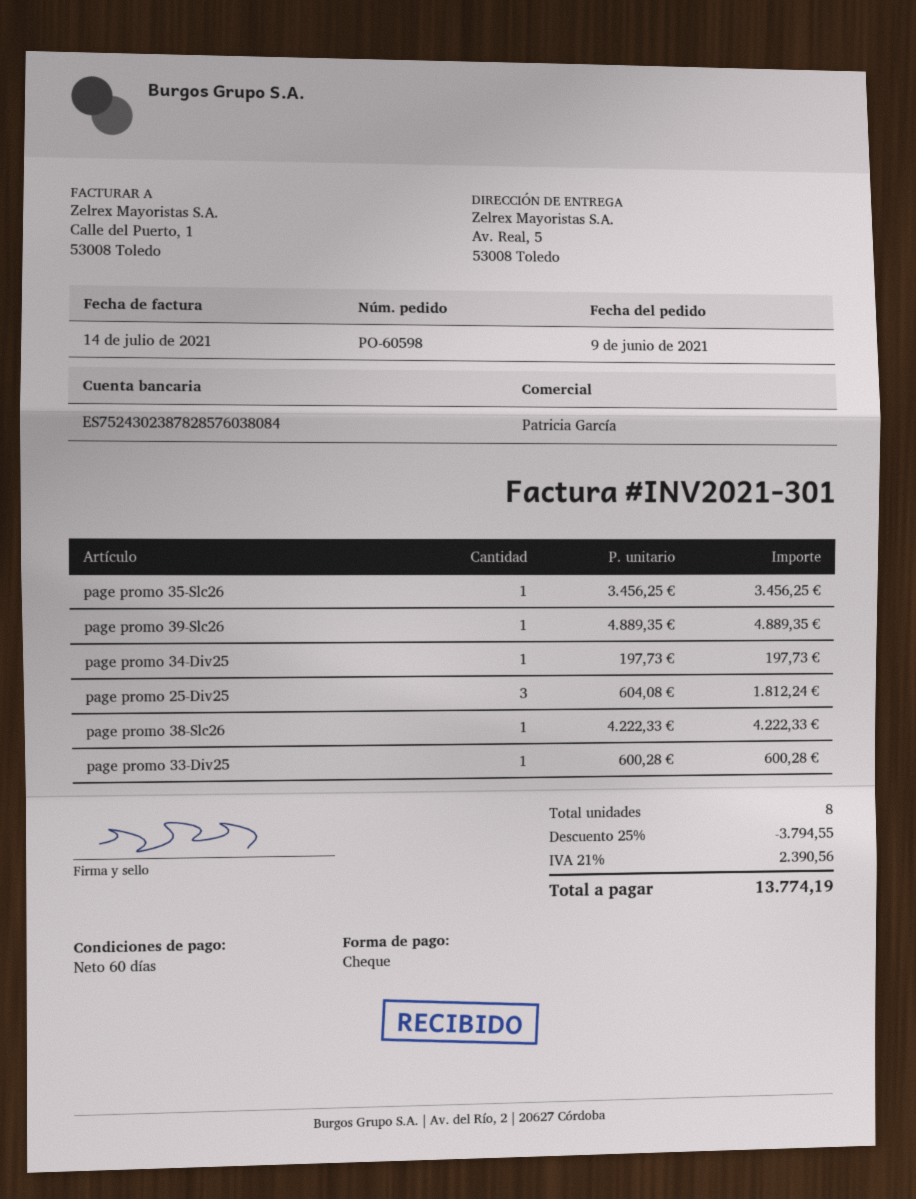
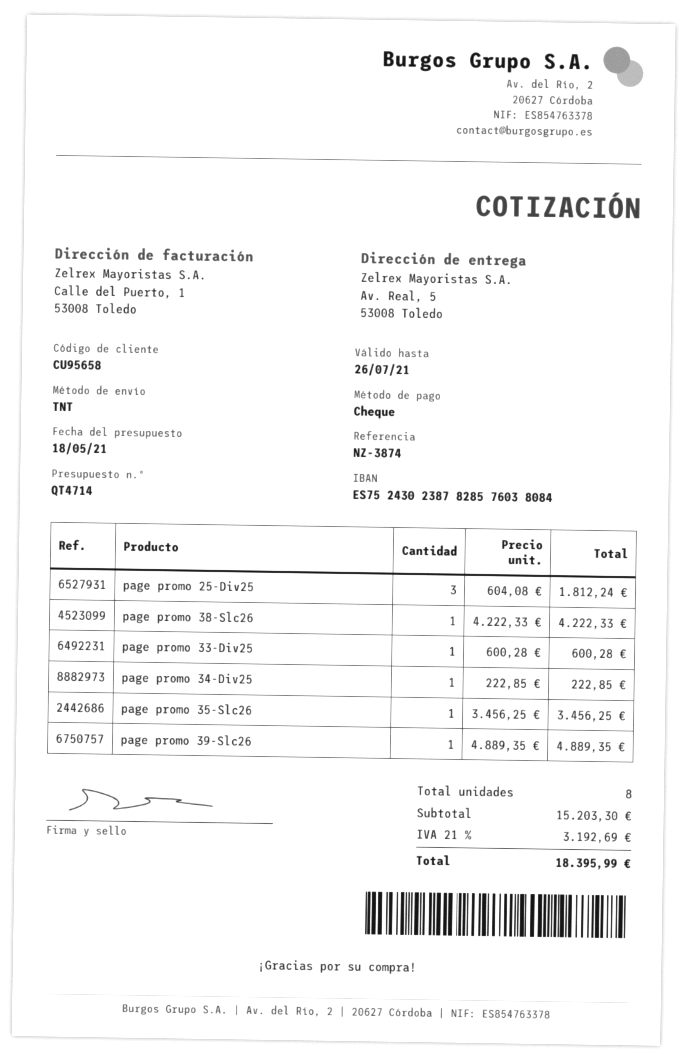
page promo 34-Div25: 1 x 197.73 = 197.73 -> 1 x 222.85 = 222.85
discount: 25% = 3794.55 -> none
tax: 21% = 2390.56 -> 21% = 3192.69
total: 13774.19 -> 18395.99

